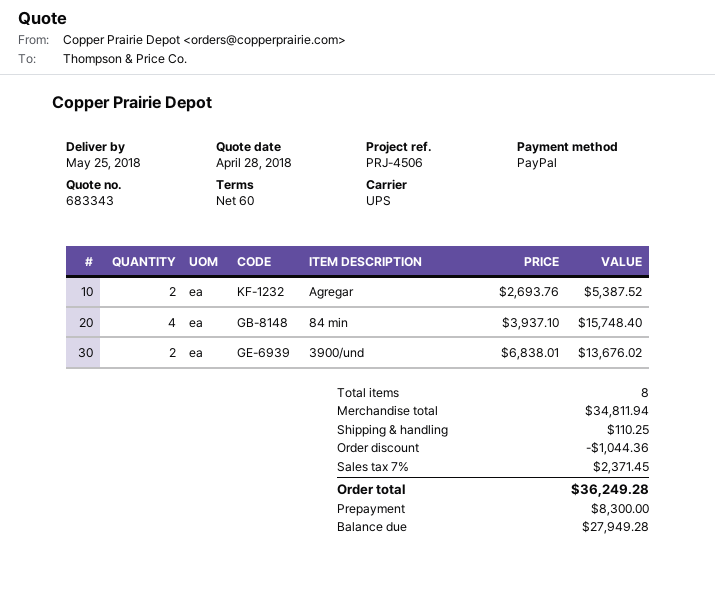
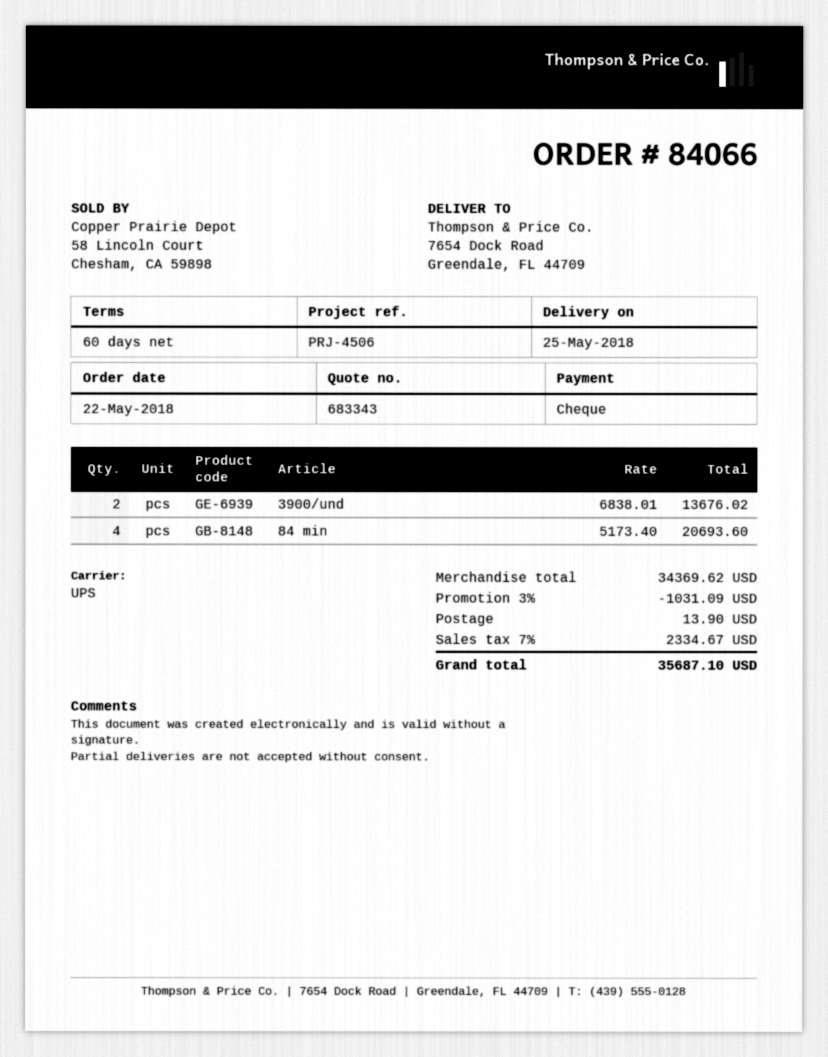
payment method: PayPal -> cheque
Agregar: 2 x 2693.76 = 5387.52 -> none
84 min: 4 x 3937.10 = 15748.40 -> 4 x 5173.40 = 20693.60
subtotal: 34811.94 -> 34369.62
discount: 1044.36 -> 1031.09
shipping: 110.25 -> 13.90
tax: 7% = 2371.45 -> 7% = 2334.67
total: 36249.28 -> 35687.10

